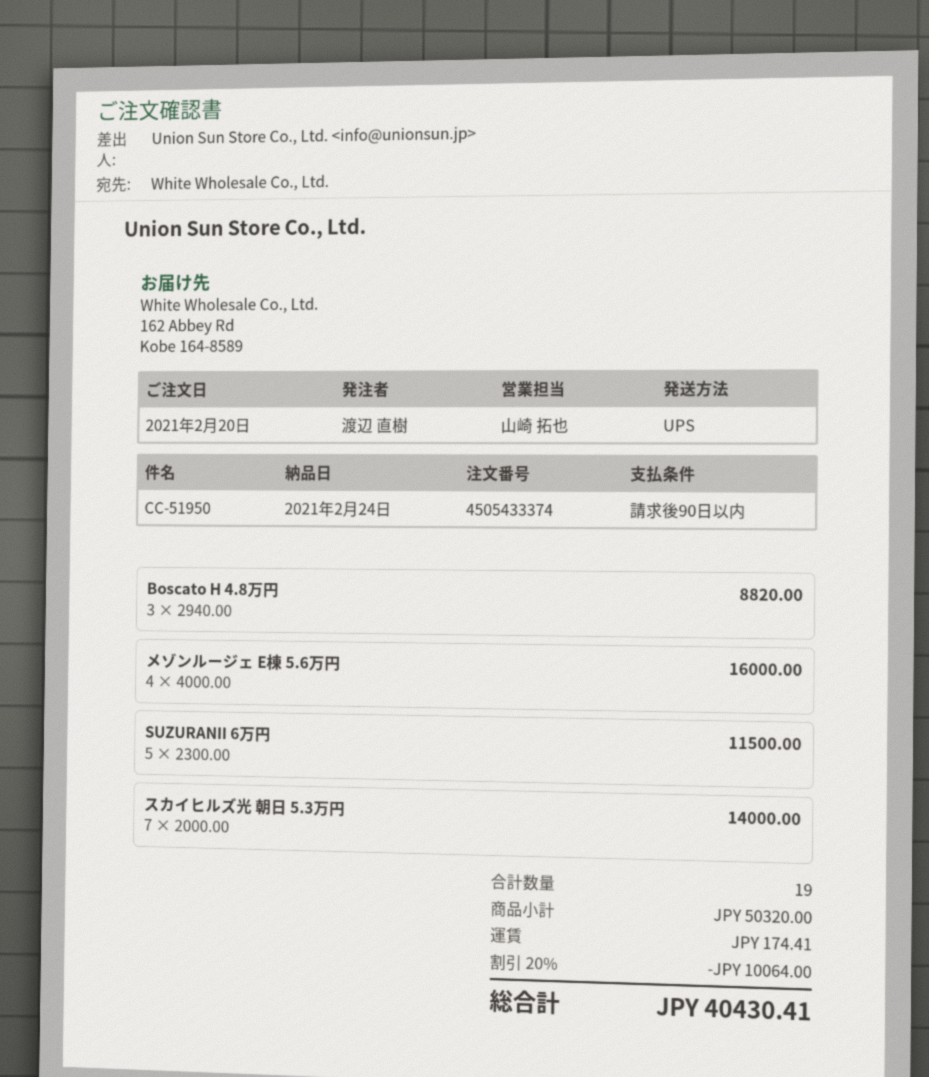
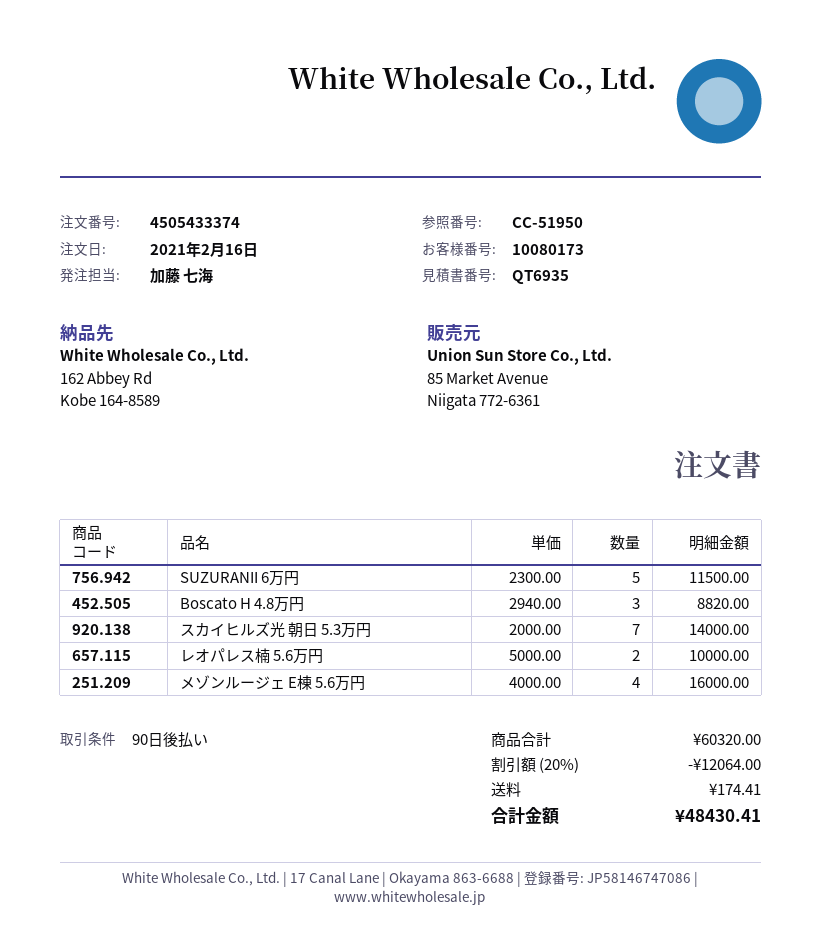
order date: 2021-02-20 -> 2021-02-16
ordered by: 渡辺 直樹 -> 加藤 七海
レオパレス楠 5.6万円: none -> 2 x 5000.00 = 10000.00
subtotal: 50320.00 -> 60320.00
discount: 20% = 10064.00 -> 20% = 12064.00
total: 40430.41 -> 48430.41

